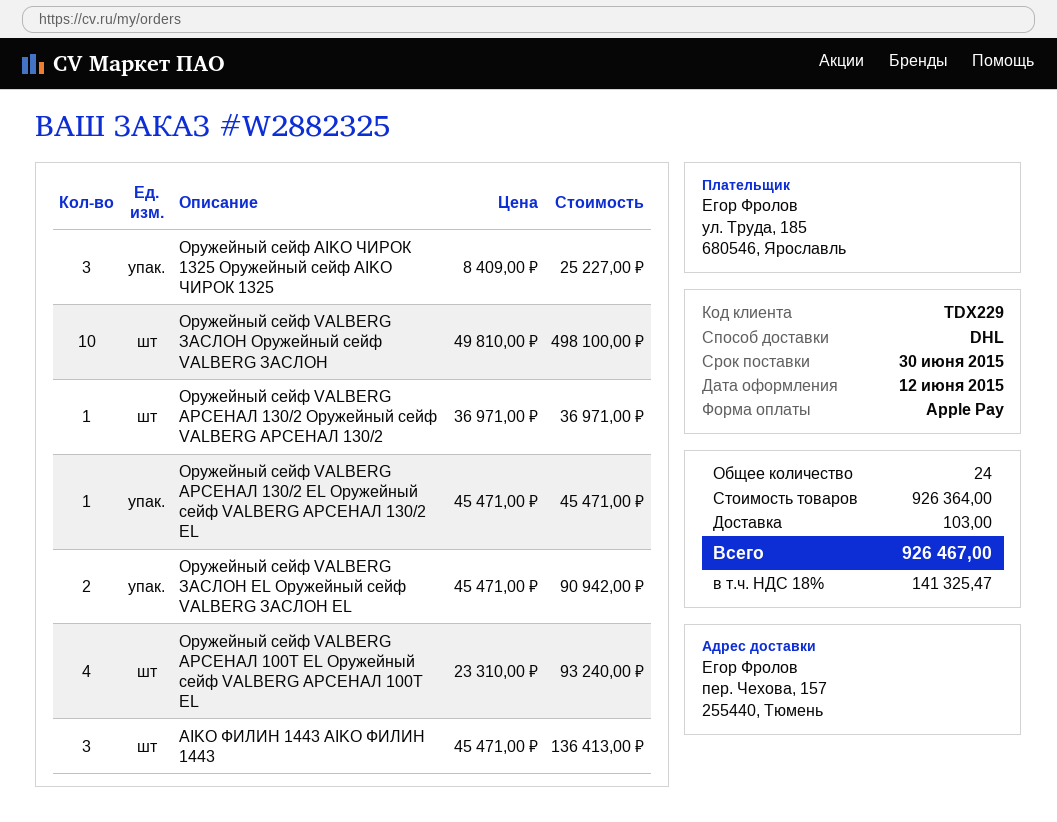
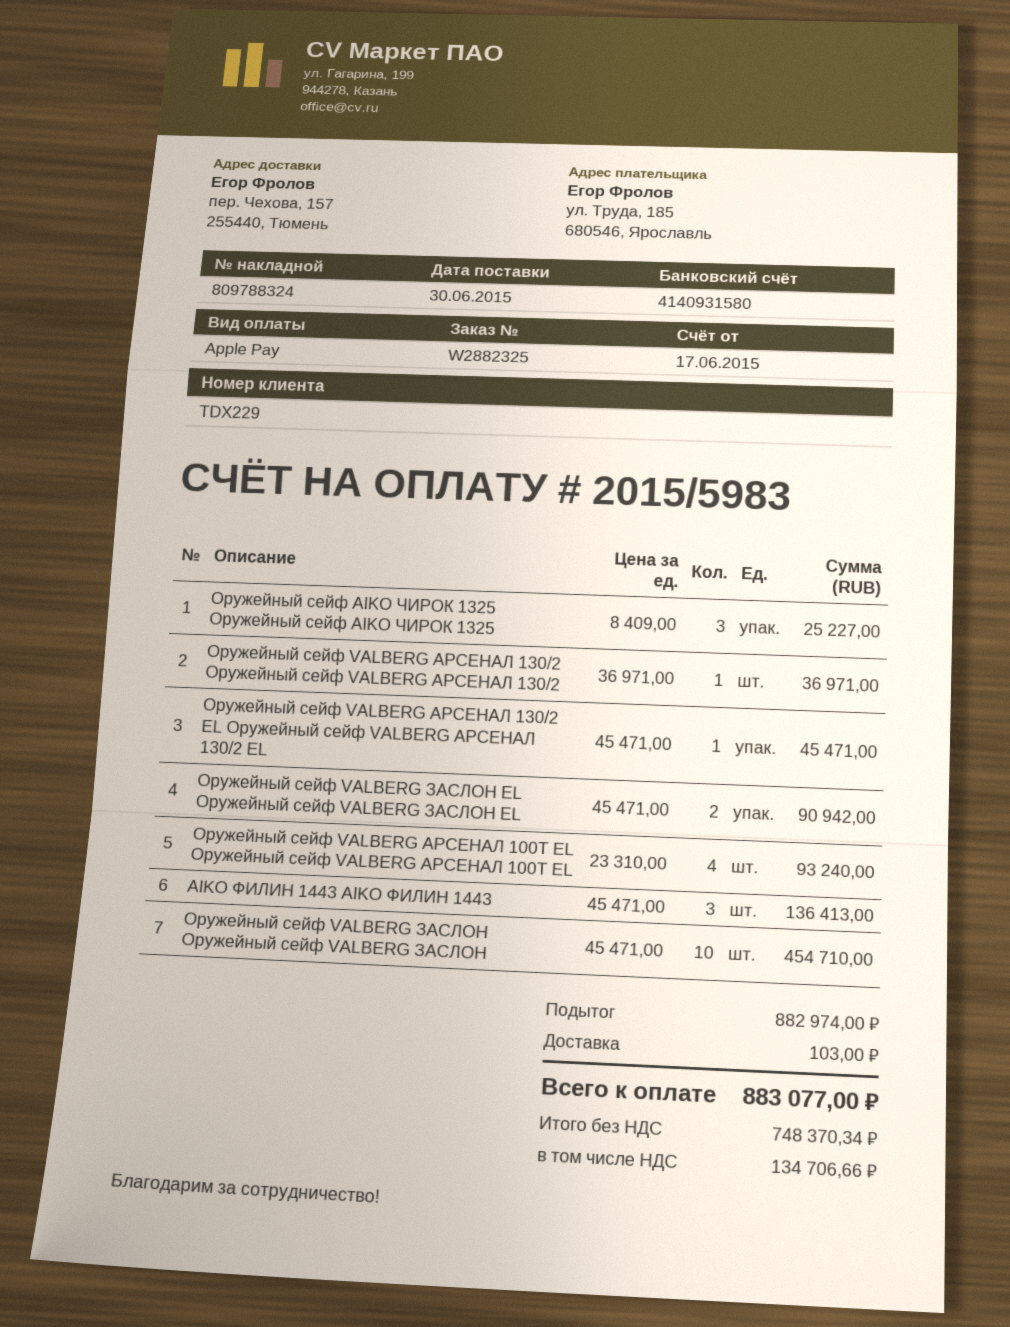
Оружейный сейф VALBERG ЗАСЛОН Оружейный сейф VALBERG ЗАСЛОН: 10 x 49810.00 = 498100.00 -> 10 x 45471.00 = 454710.00
subtotal: 926364.00 -> 882974.00
tax: 141325.47 -> 134706.66
total: 926467.00 -> 883077.00

